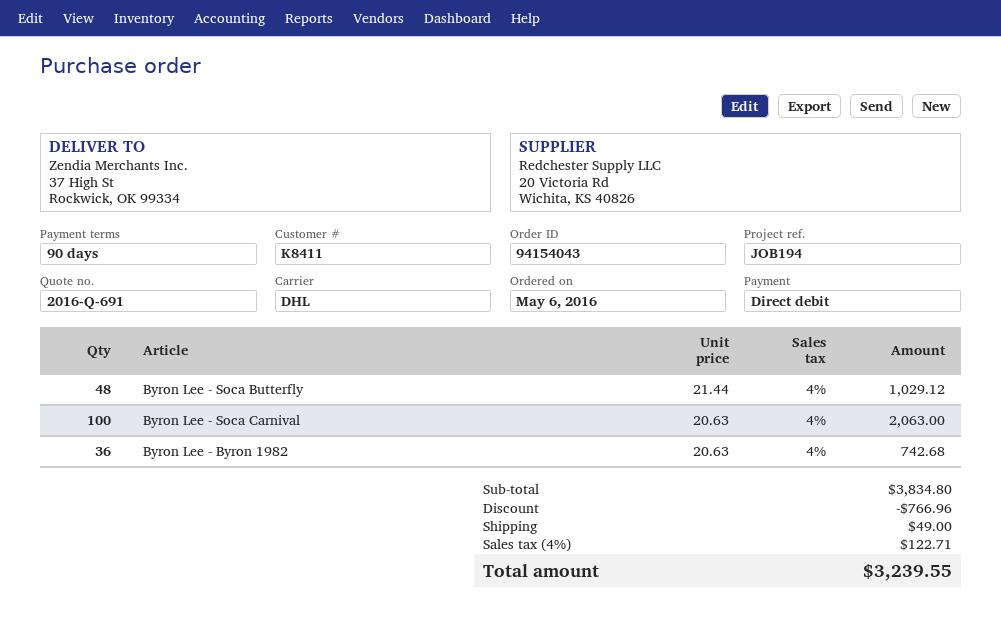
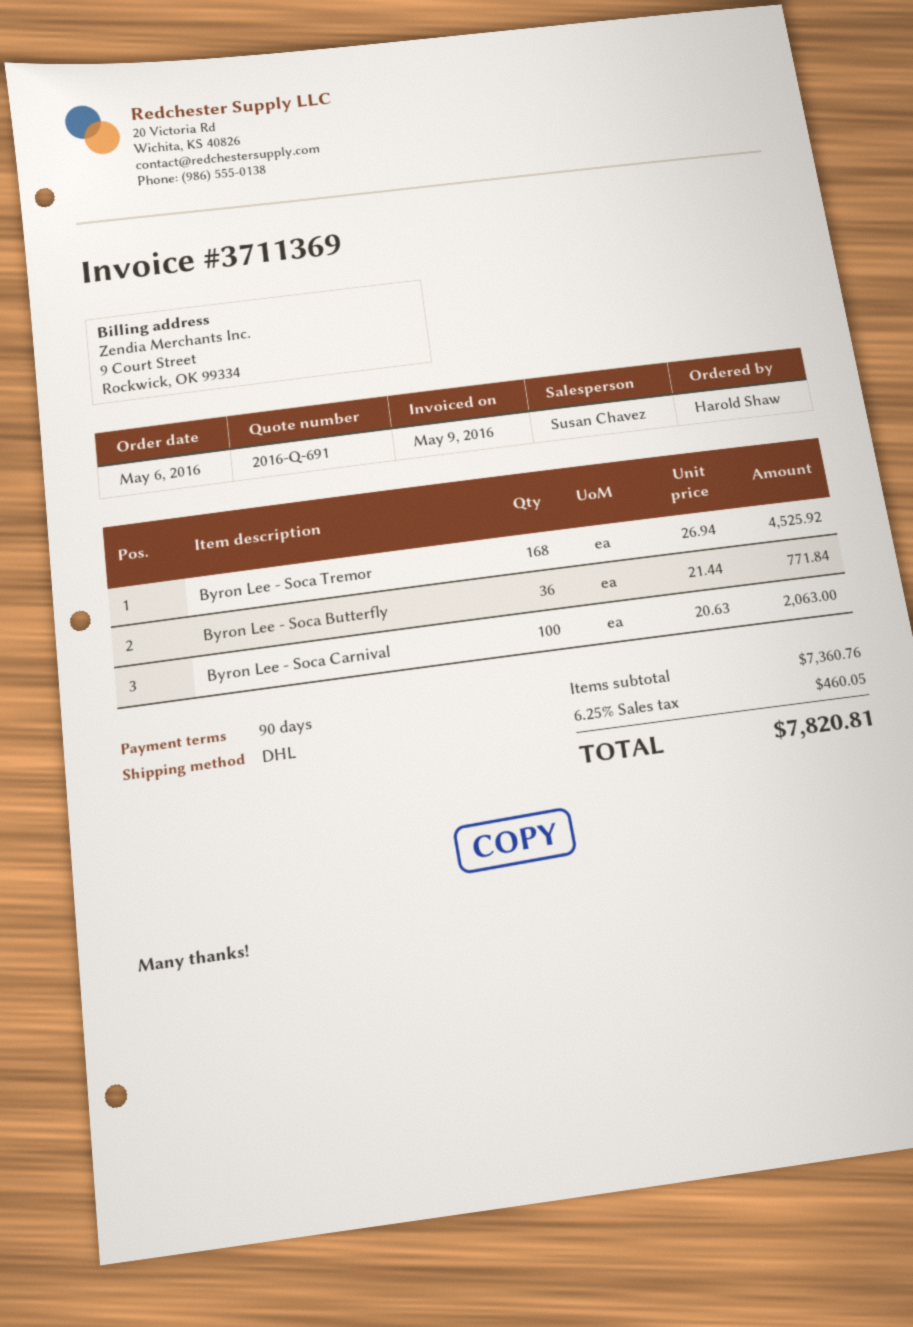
Byron Lee - Soca Butterfly: 48 x 21.44 = 1029.12 -> 36 x 21.44 = 771.84
Byron Lee - Byron 1982: 36 x 20.63 = 742.68 -> none
Byron Lee - Soca Tremor: none -> 168 x 26.94 = 4525.92
subtotal: 3834.80 -> 7360.76
discount: 766.96 -> none
shipping: 49.00 -> none
tax: 4% = 122.71 -> 6.25% = 460.05
total: 3239.55 -> 7820.81

